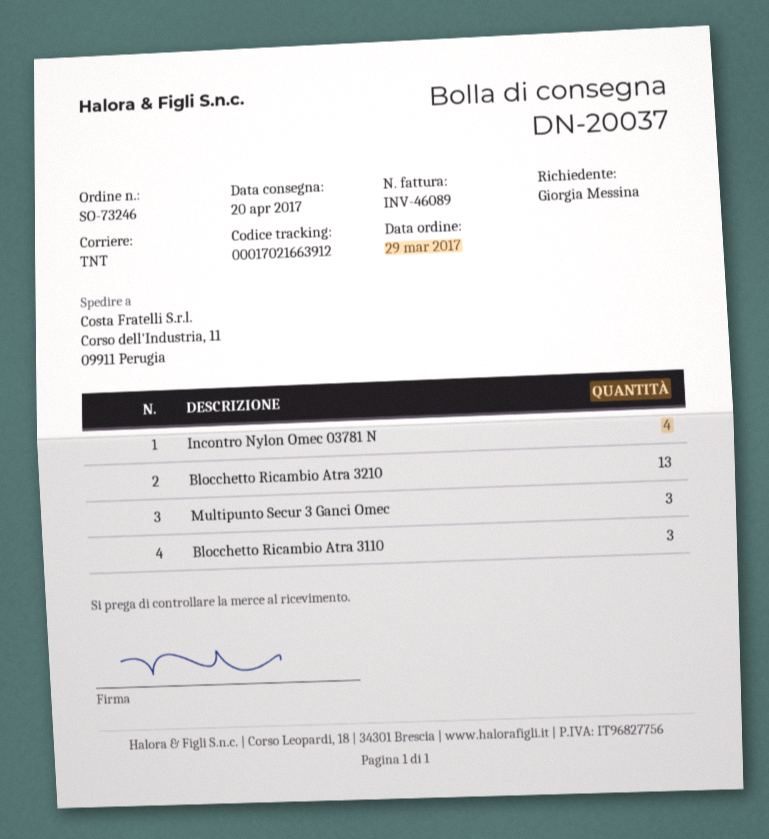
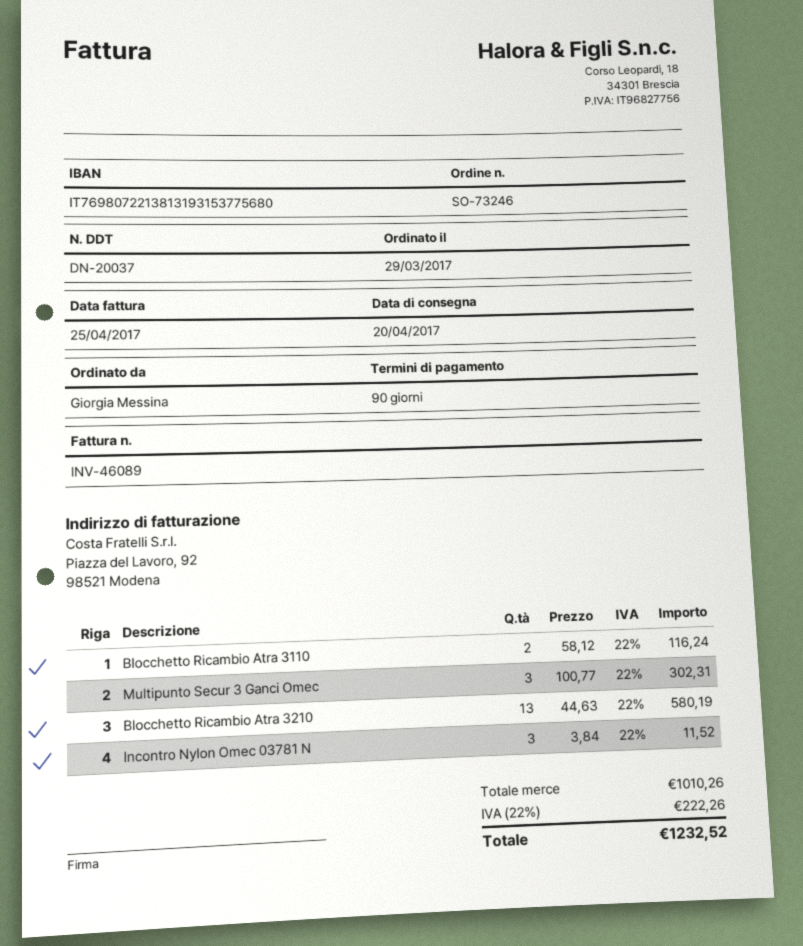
Incontro Nylon Omec 03781 N: 4 -> 3
Blocchetto Ricambio Atra 3110: 3 -> 2

